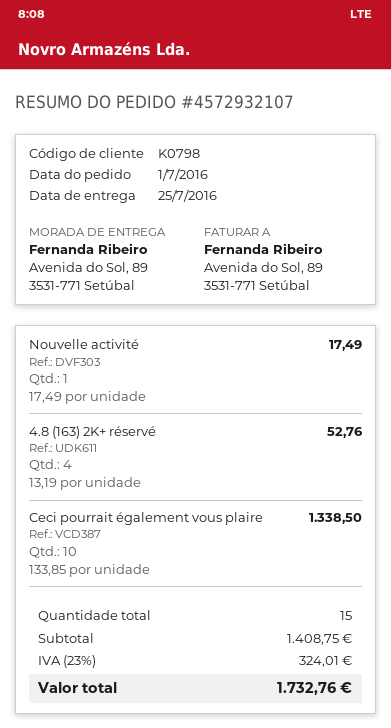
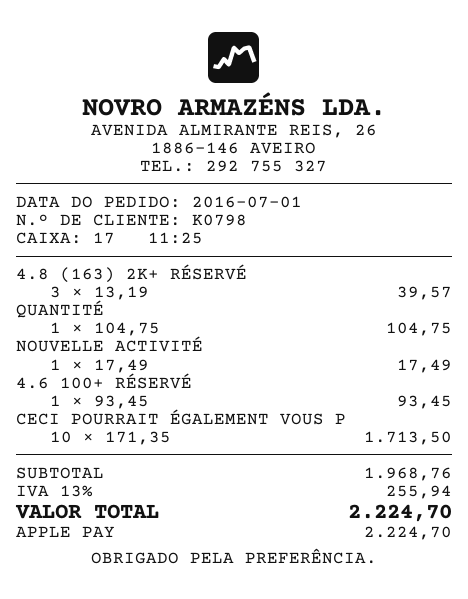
4.8 (163) 2K+ réservé: 4 x 13.19 = 52.76 -> 3 x 13.19 = 39.57
Ceci pourrait également vous plaire: 10 x 133.85 = 1338.50 -> 10 x 171.35 = 1713.50
QUANTITÉ: none -> 1 x 104.75 = 104.75
4.6 100+ RÉSERVÉ: none -> 1 x 93.45 = 93.45
subtotal: 1408.75 -> 1968.76
tax: 23% = 324.01 -> 13% = 255.94
total: 1732.76 -> 2224.70

